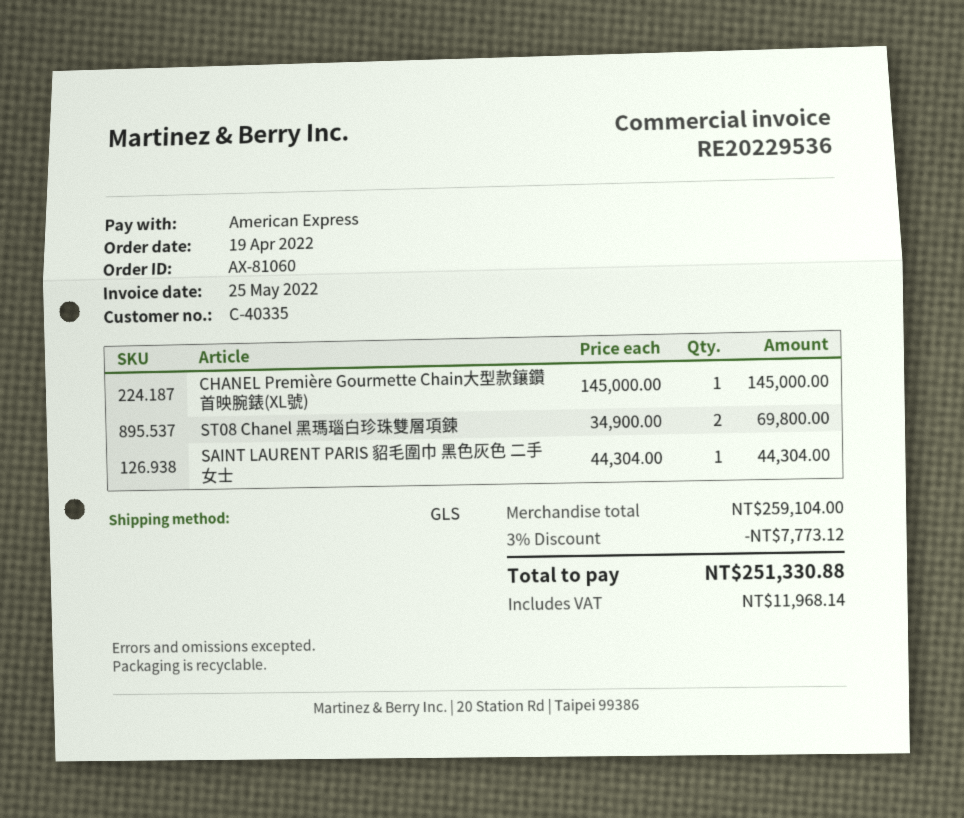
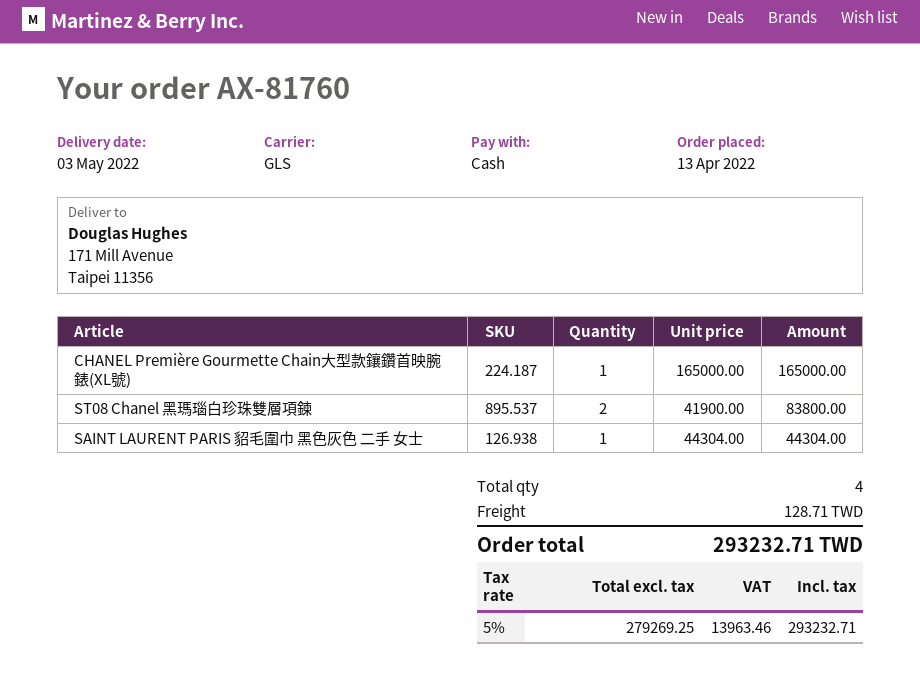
order number: AX-81060 -> AX-81760
order date: 2022-04-19 -> 2022-04-13
payment method: American Express -> cash
CHANEL Première Gourmette Chain大型款鑲鑽首映腕錶(XL號): 1 x 145000.00 = 145000.00 -> 1 x 165000.00 = 165000.00
ST08 Chanel 黑瑪瑙白珍珠雙層項鍊: 2 x 34900.00 = 69800.00 -> 2 x 41900.00 = 83800.00
discount: 3% = 7773.12 -> none
shipping: none -> 128.71
tax: 11968.14 -> 13963.46
total: 251330.88 -> 293232.71

